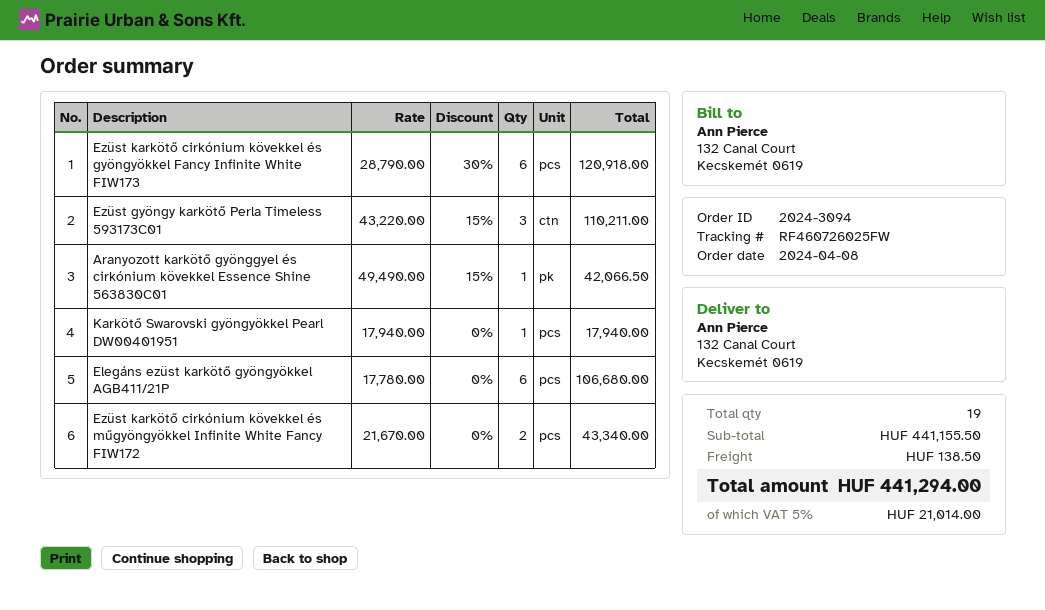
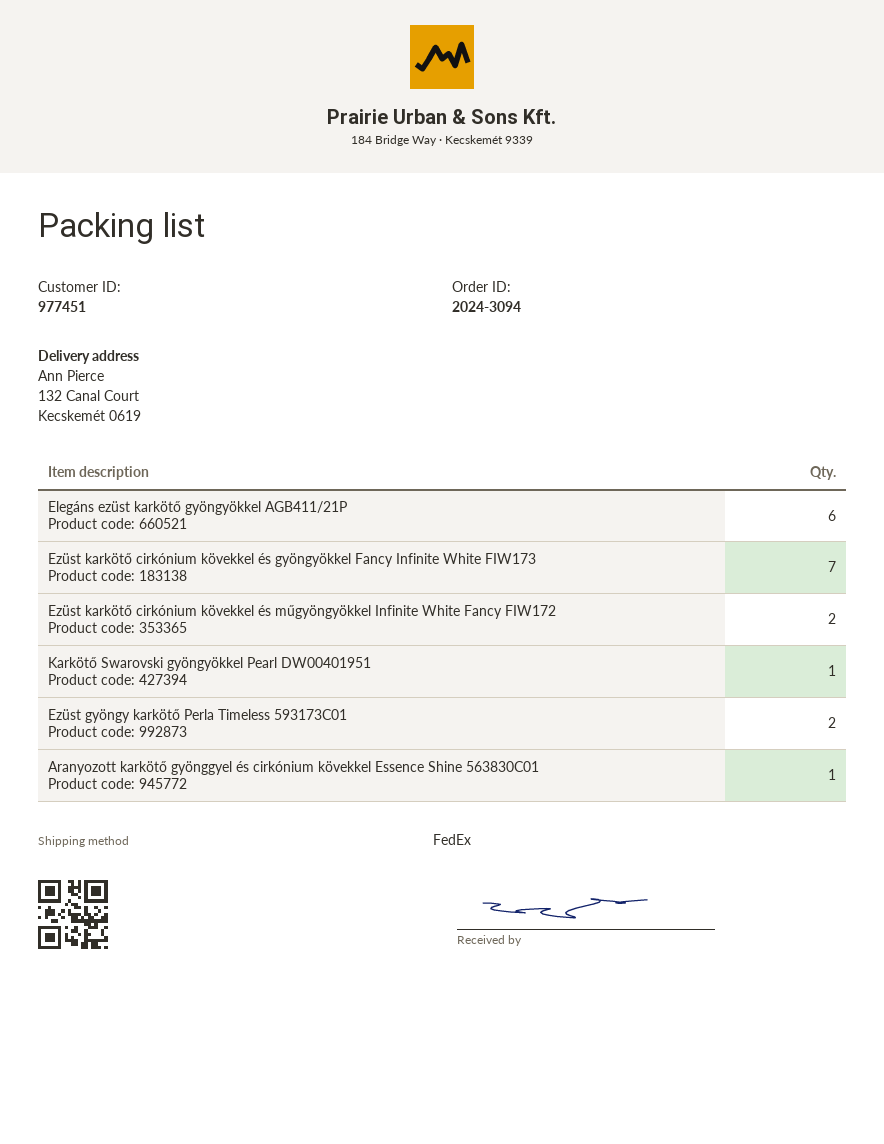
Ezüst karkötő cirkónium kövekkel és gyöngyökkel Fancy Infinite White FIW173: 6 -> 7
Ezüst gyöngy karkötő Perla Timeless 593173C01: 3 -> 2

